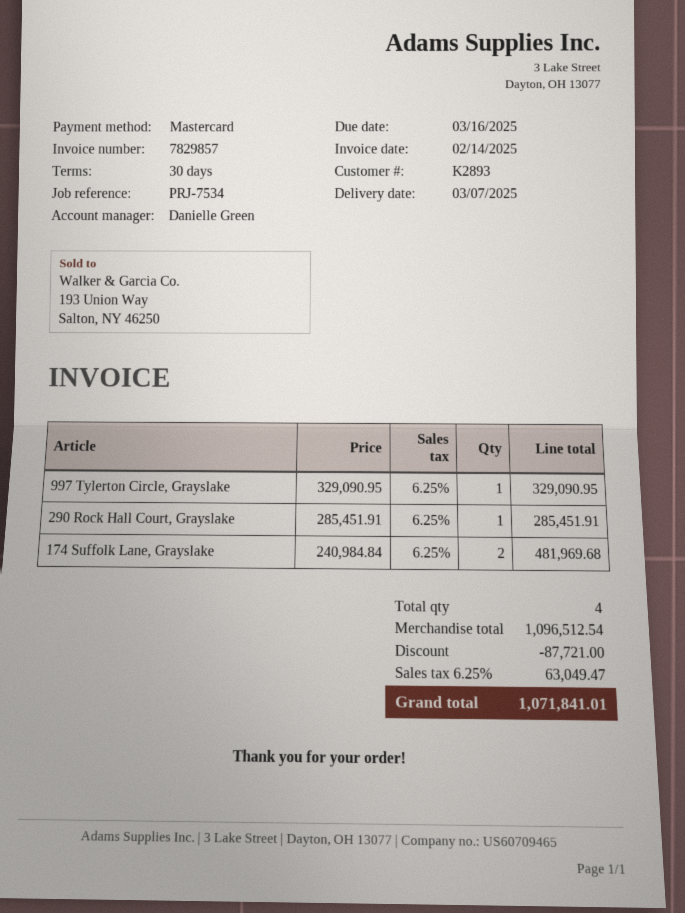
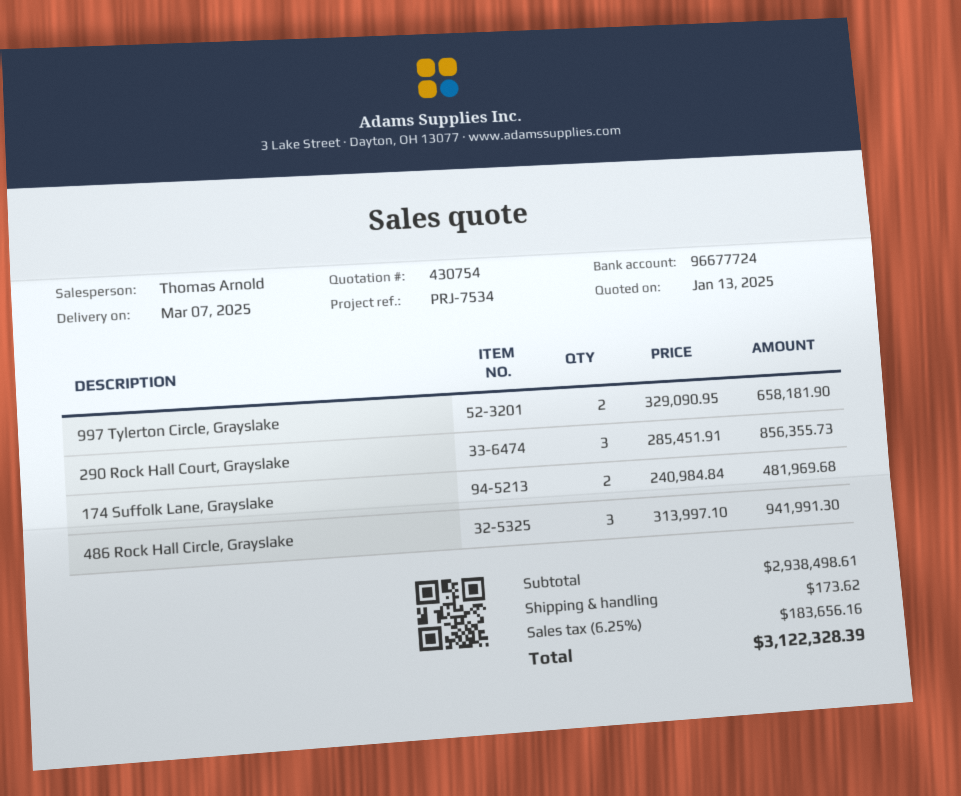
sales rep: Danielle Green -> Thomas Arnold
997 Tylerton Circle, Grayslake: 1 x 329090.95 = 329090.95 -> 2 x 329090.95 = 658181.90
290 Rock Hall Court, Grayslake: 1 x 285451.91 = 285451.91 -> 3 x 285451.91 = 856355.73
486 Rock Hall Circle, Grayslake: none -> 3 x 313997.10 = 941991.30
subtotal: 1096512.54 -> 2938498.61
discount: 87721.00 -> none
shipping: none -> 173.62
tax: 6.25% = 63049.47 -> 6.25% = 183656.16
total: 1071841.01 -> 3122328.39

